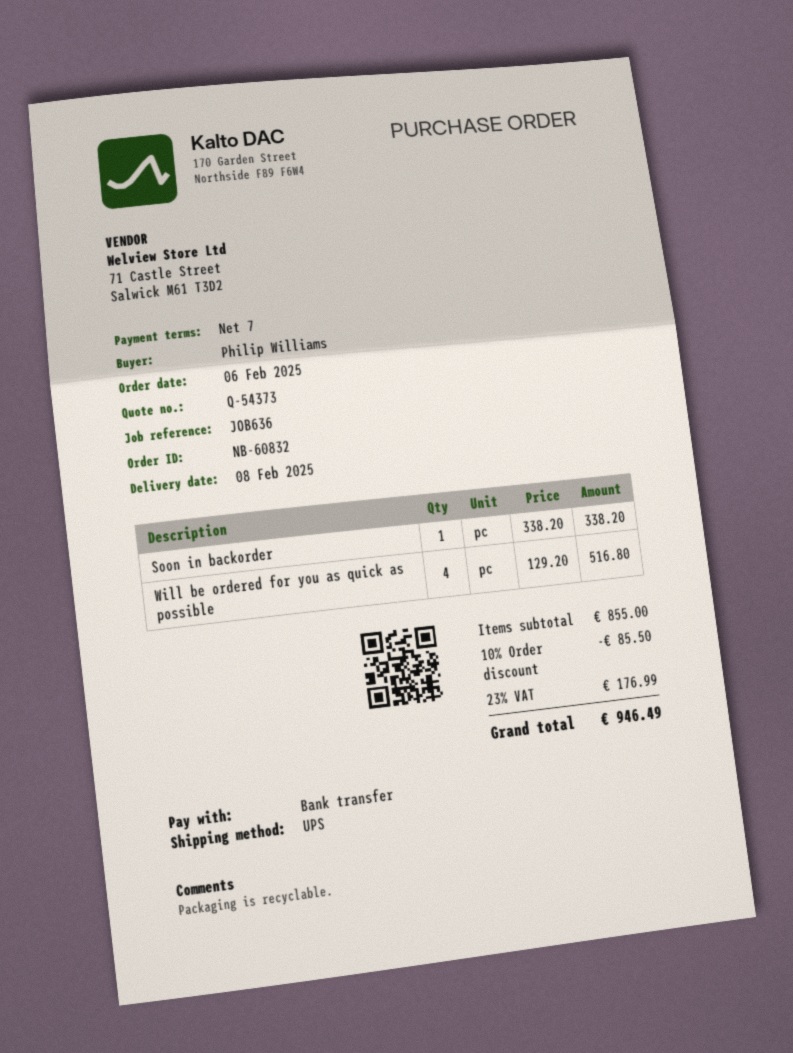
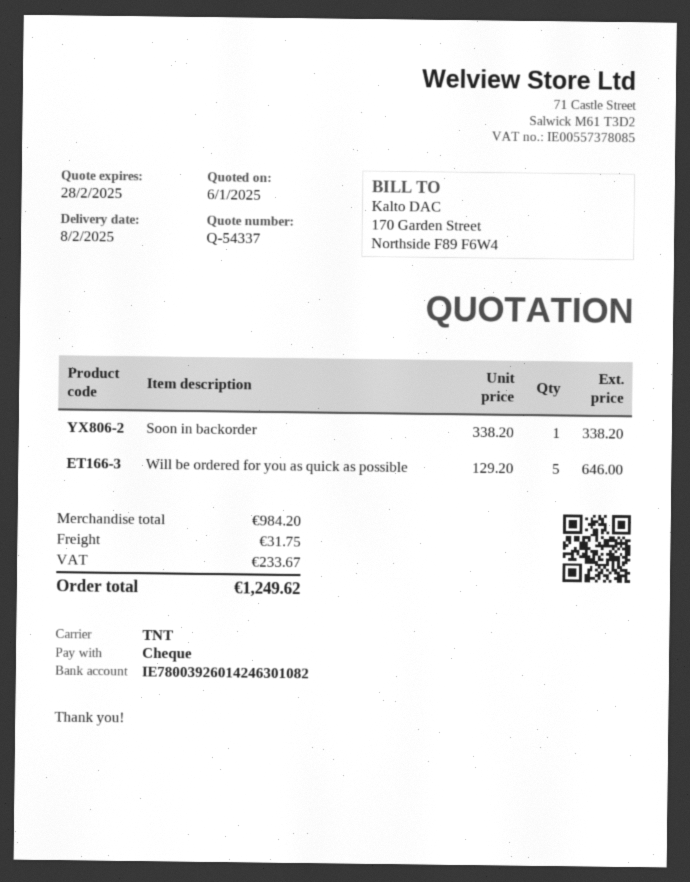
quote number: Q-54373 -> Q-54337
payment method: bank transfer -> cheque
shipping method: UPS -> TNT
Will be ordered for you as quick as possible: 4 x 129.20 = 516.80 -> 5 x 129.20 = 646.00
subtotal: 855.00 -> 984.20
discount: 10% = 85.50 -> none
shipping: none -> 31.75
tax: 176.99 -> 233.67
total: 946.49 -> 1249.62

